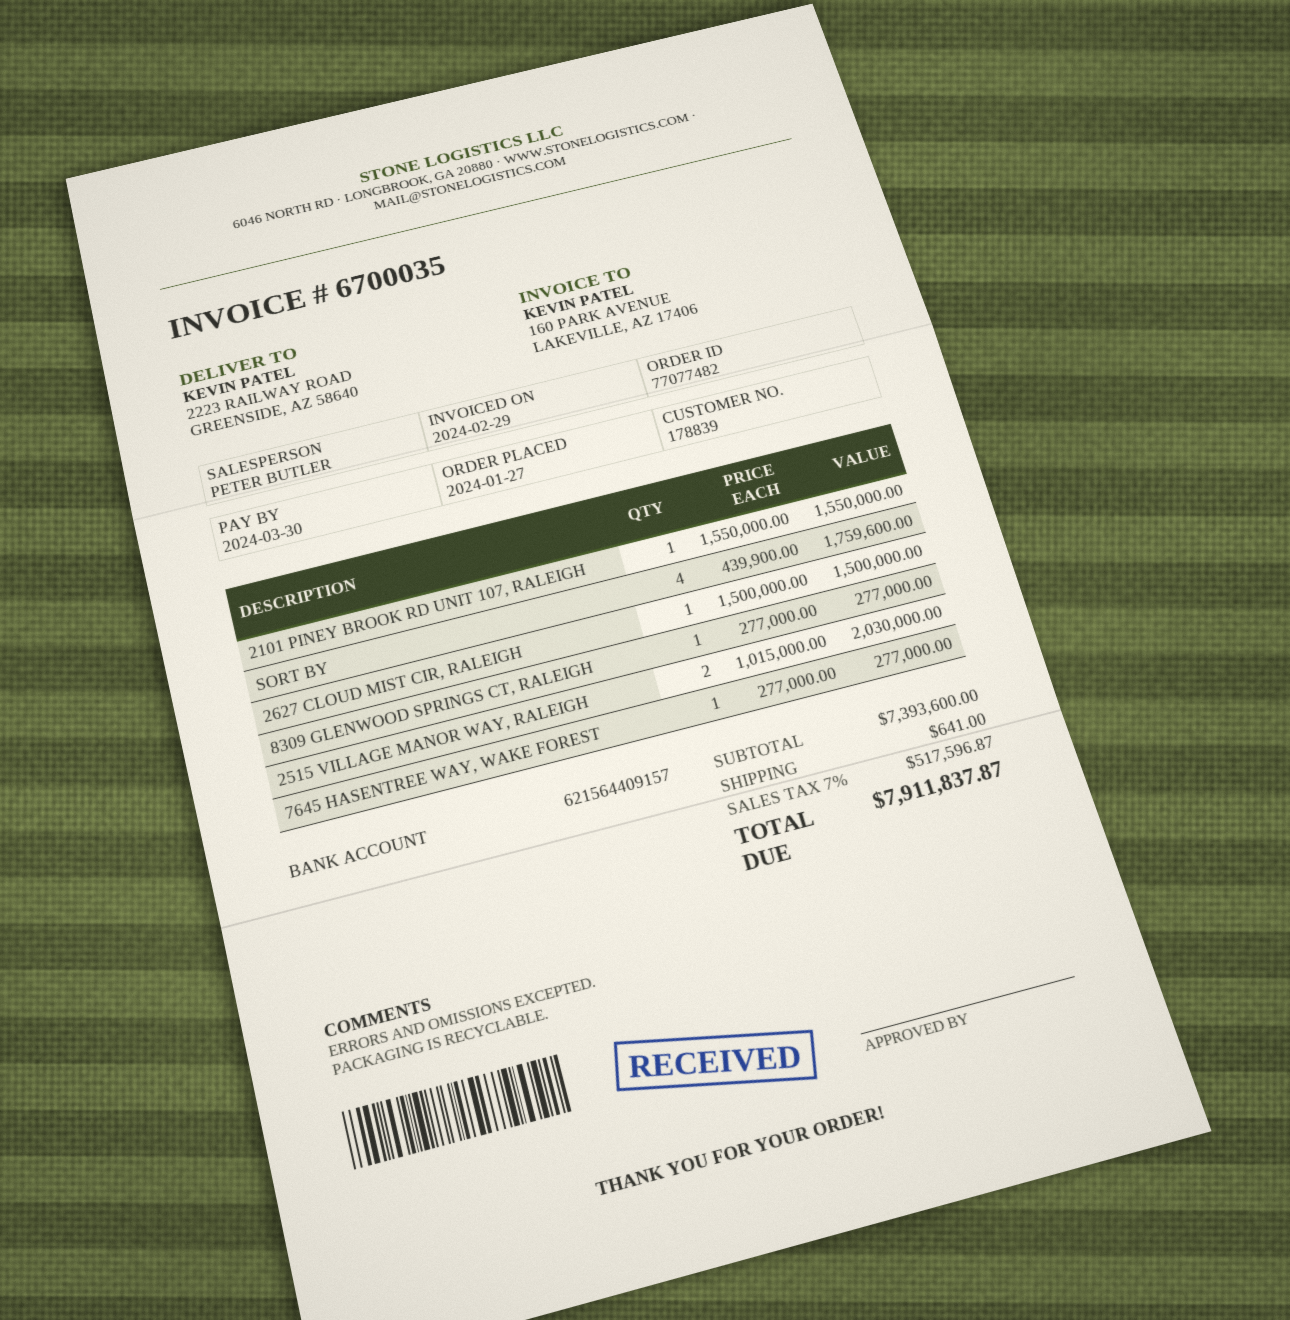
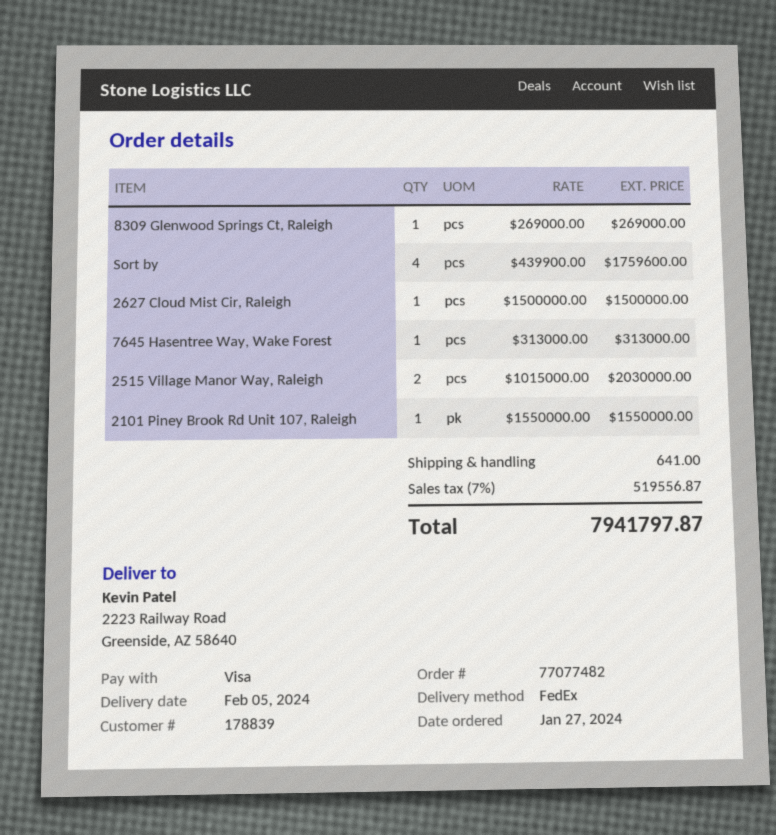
8309 GLENWOOD SPRINGS CT, RALEIGH: 1 x 277000.00 = 277000.00 -> 1 x 269000.00 = 269000.00
7645 HASENTREE WAY, WAKE FOREST: 1 x 277000.00 = 277000.00 -> 1 x 313000.00 = 313000.00
tax: 7% = 517596.87 -> 7% = 519556.87
total: 7911837.87 -> 7941797.87

